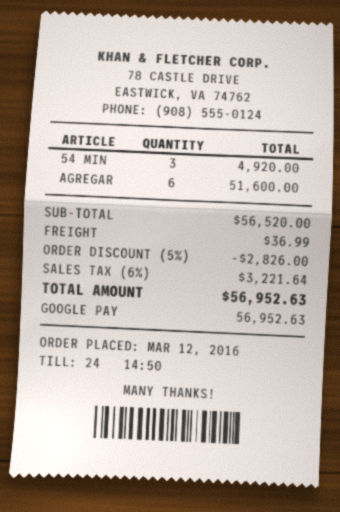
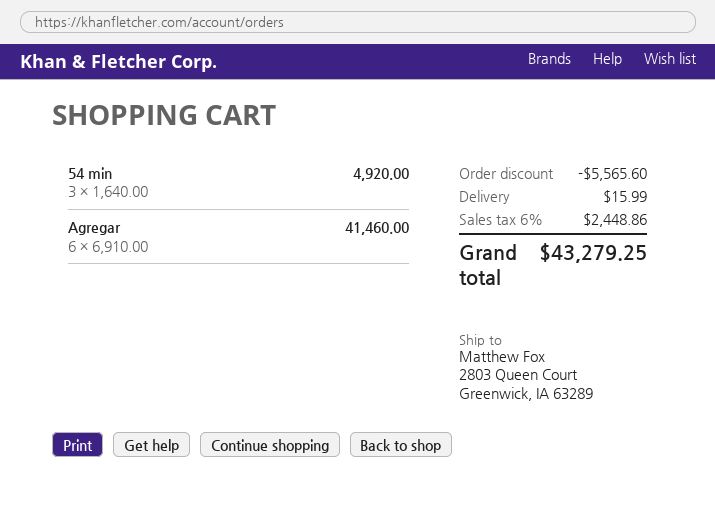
AGREGAR: 6 for 51600.00 -> 6 for 41460.00
discount: 2826.00 -> 5565.60
shipping: 36.99 -> 15.99
tax: 6% = 3221.64 -> 6% = 2448.86
total: 56952.63 -> 43279.25

